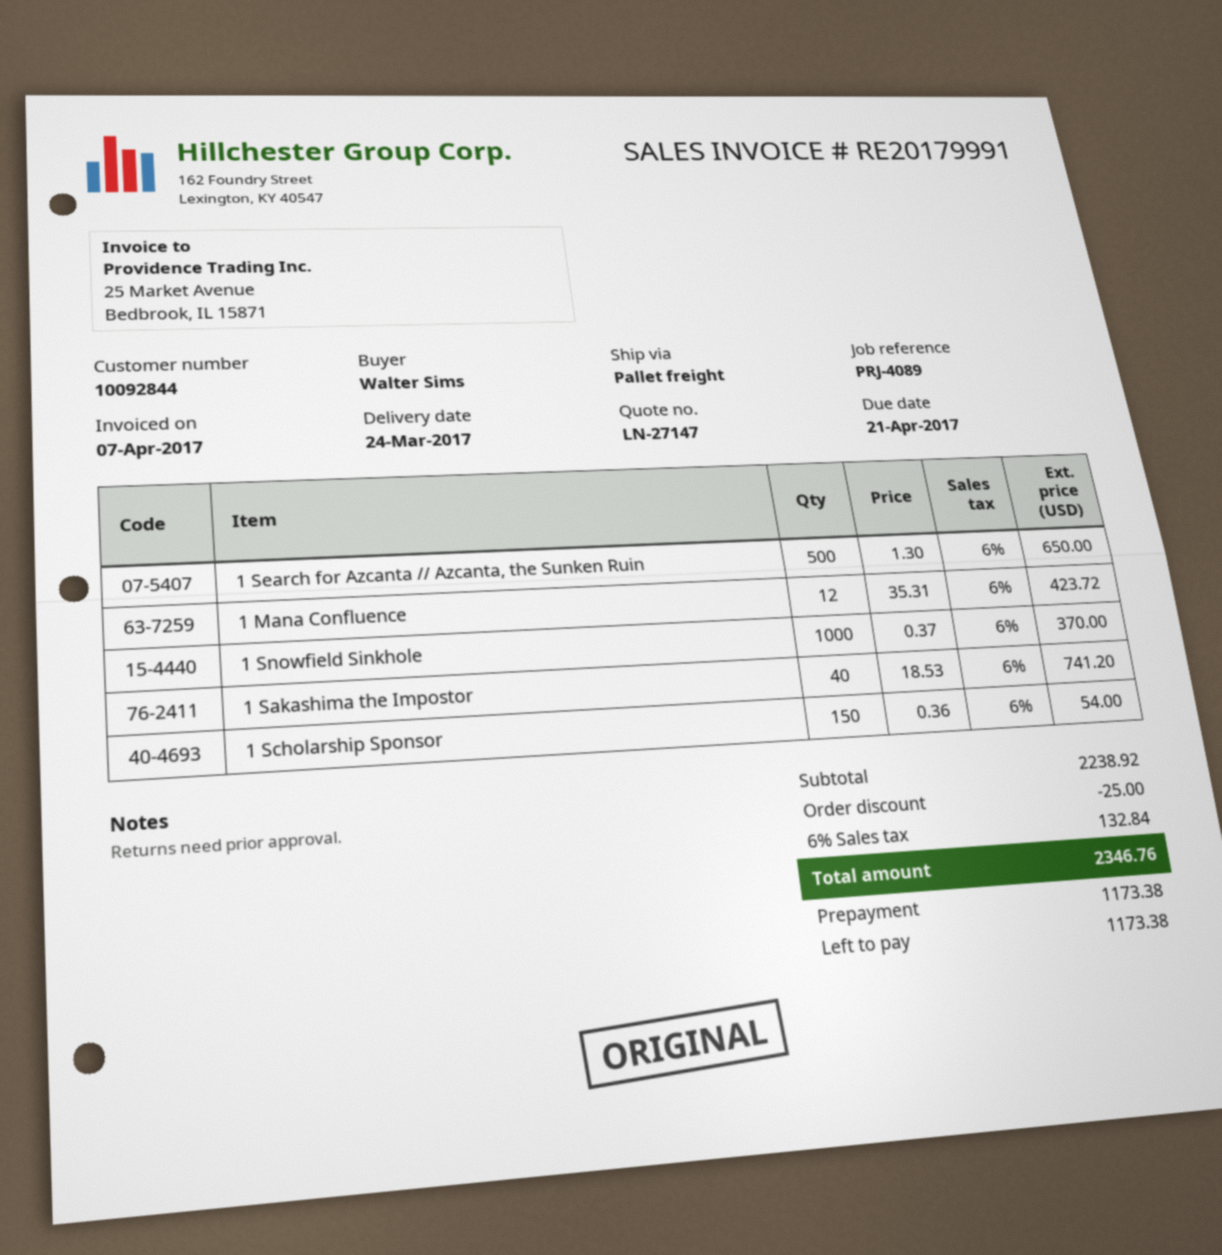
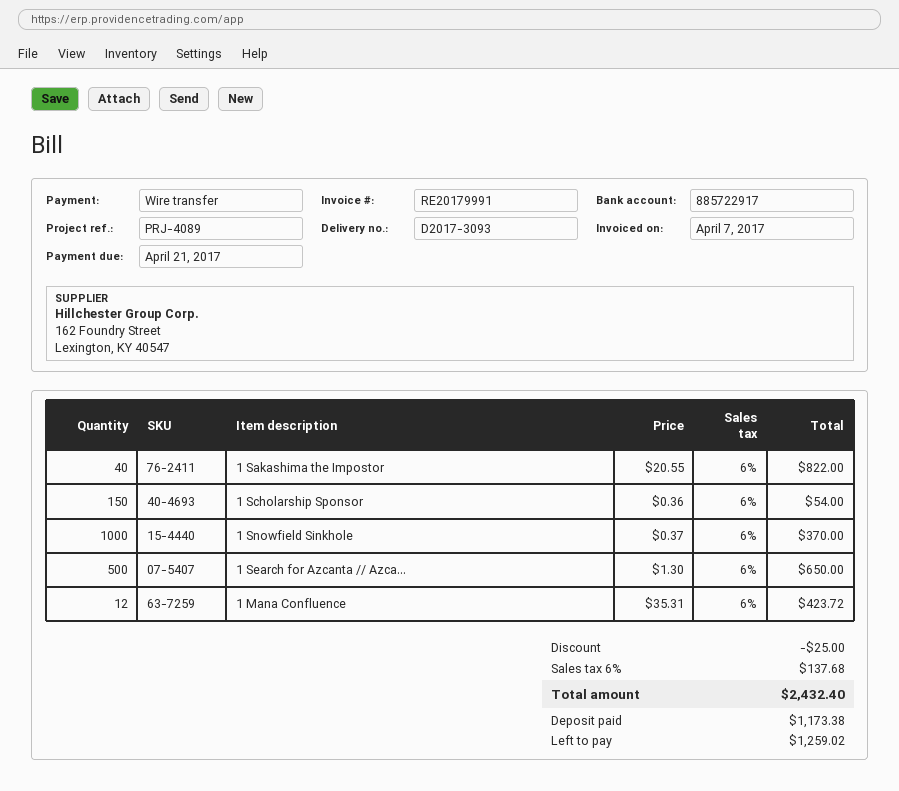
1 Sakashima the Impostor: 40 x 18.53 = 741.20 -> 40 x 20.55 = 822.00
tax: 6% = 132.84 -> 6% = 137.68
total: 2346.76 -> 2432.40
balance: 1173.38 -> 1259.02

